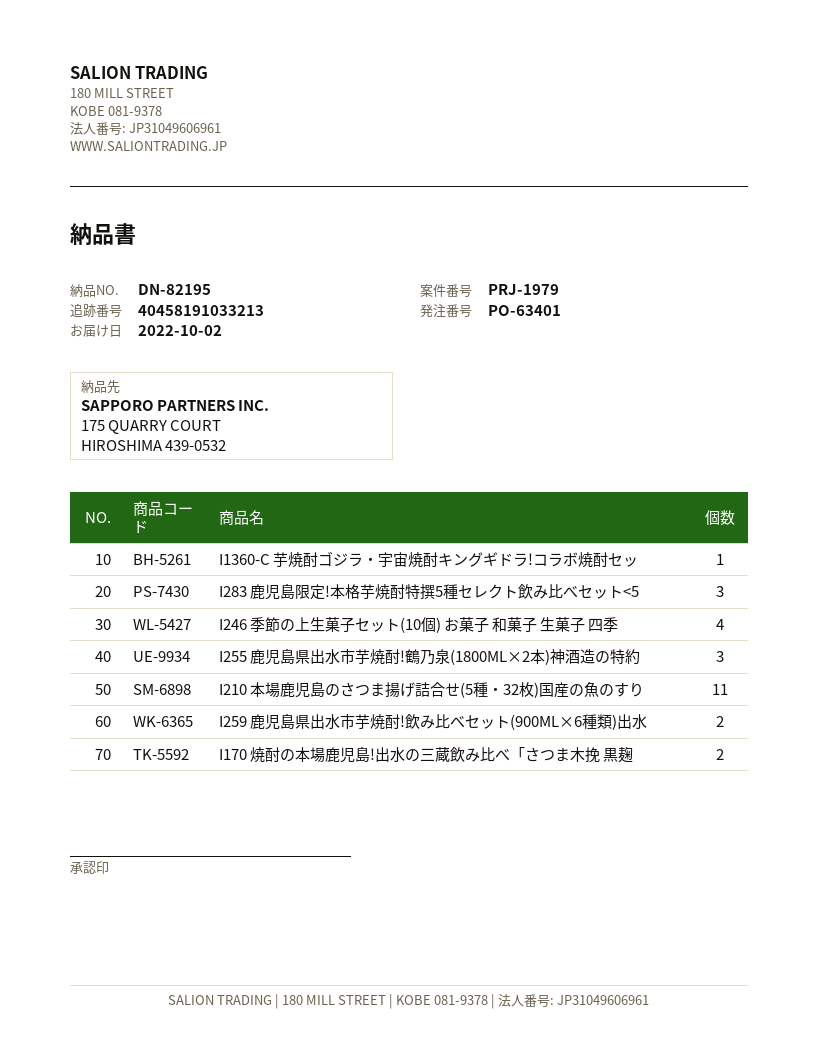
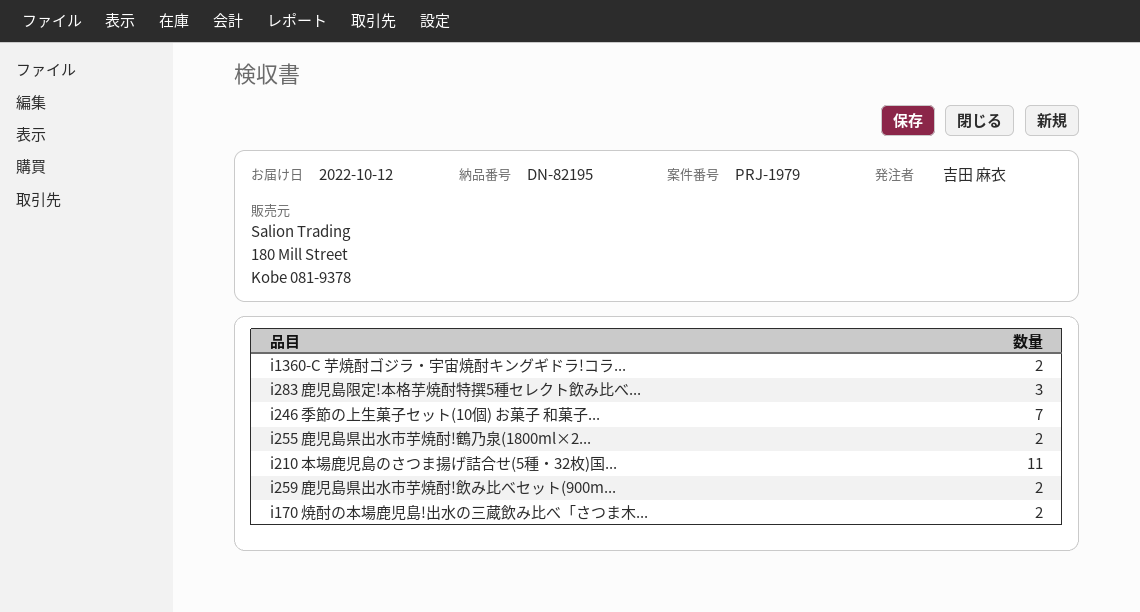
delivery date: 2022-10-02 -> 2022-10-12
I1360-C 芋焼酎ゴジラ・宇宙焼酎キングギドラ!コラボ焼酎セッ: 1 -> 2
I246 季節の上生菓子セット(10個) お菓子 和菓子 生菓子 四季: 4 -> 7
I255 鹿児島県出水市芋焼酎!鶴乃泉(1800ML×2本)神酒造の特約: 3 -> 2

